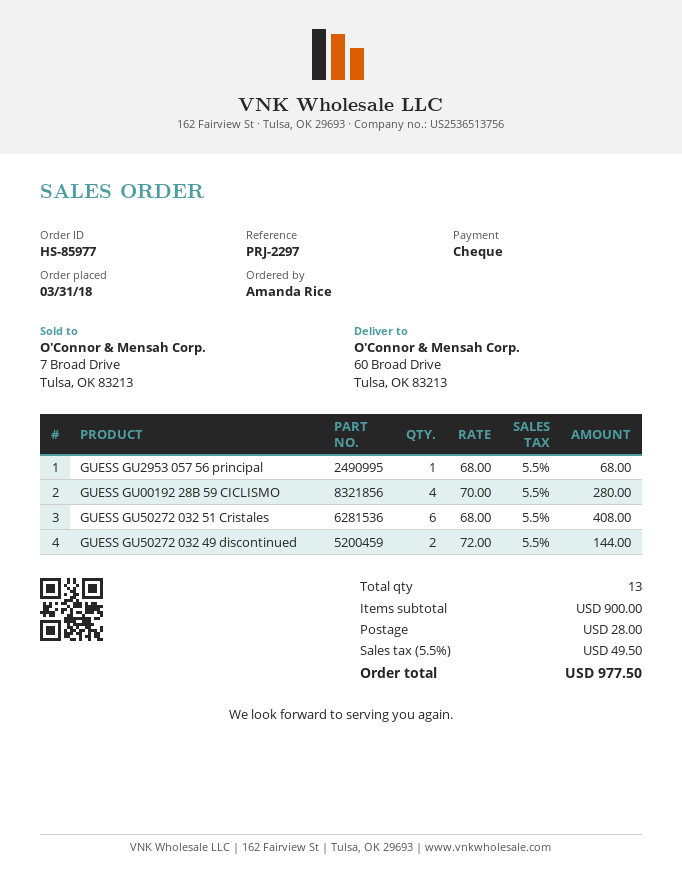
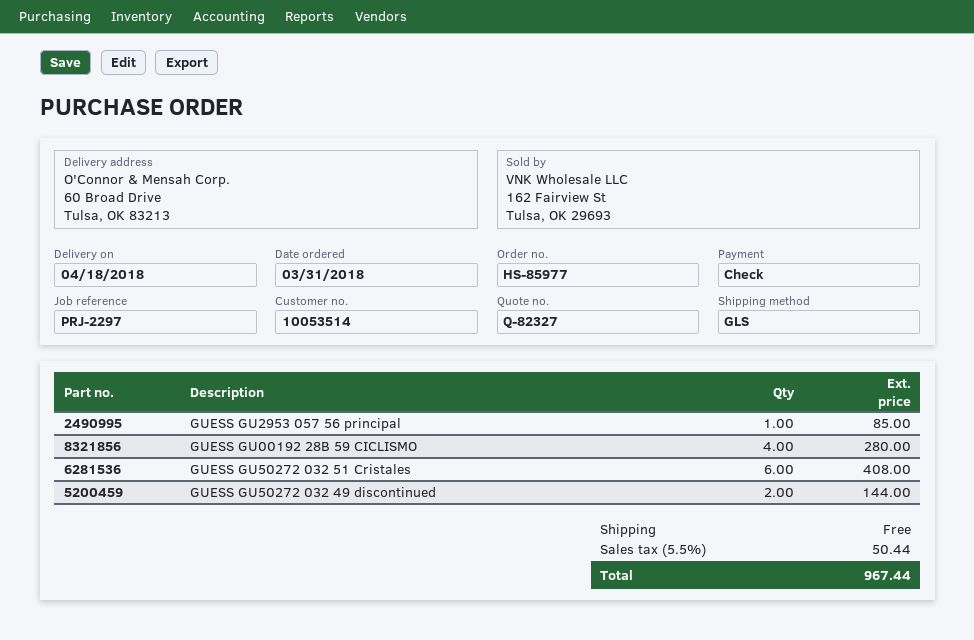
GUESS GU2953 057 56 principal: 1 for 68.00 -> 1 for 85.00
shipping: 28.00 -> 0.00
tax: 5.5% = 49.50 -> 5.5% = 50.44
total: 977.50 -> 967.44

